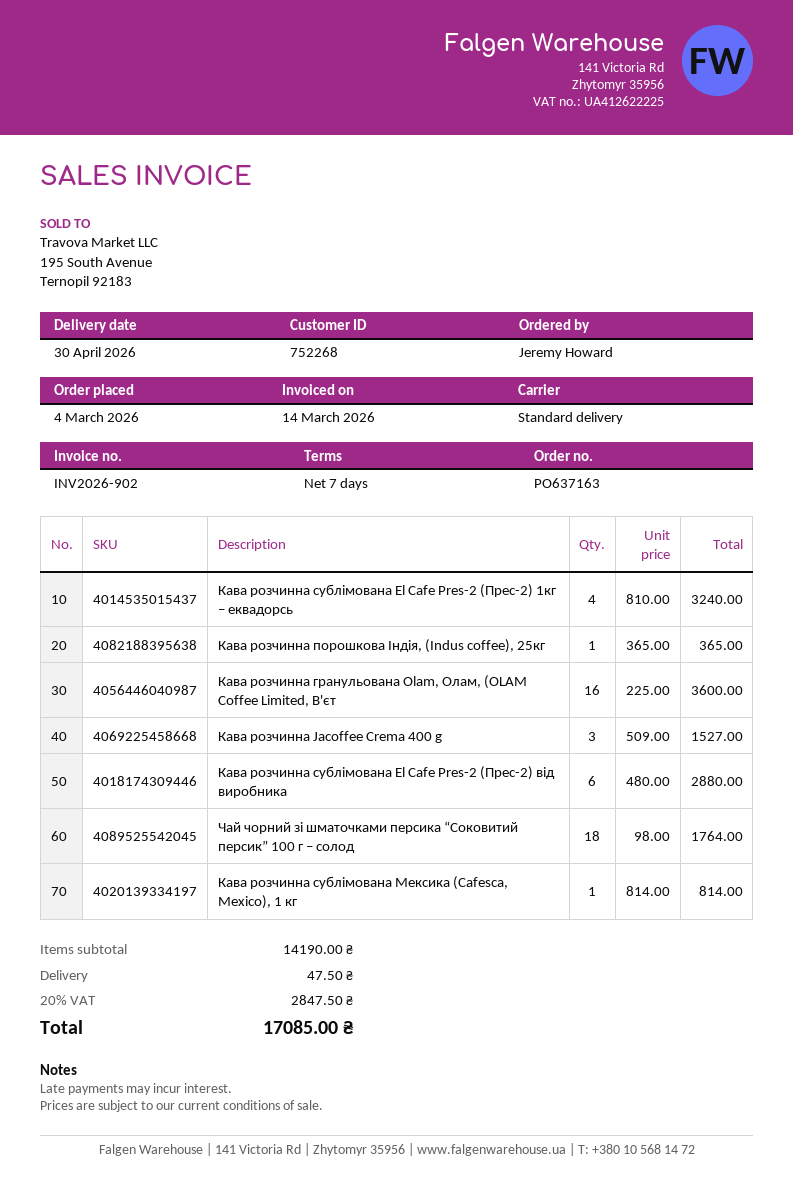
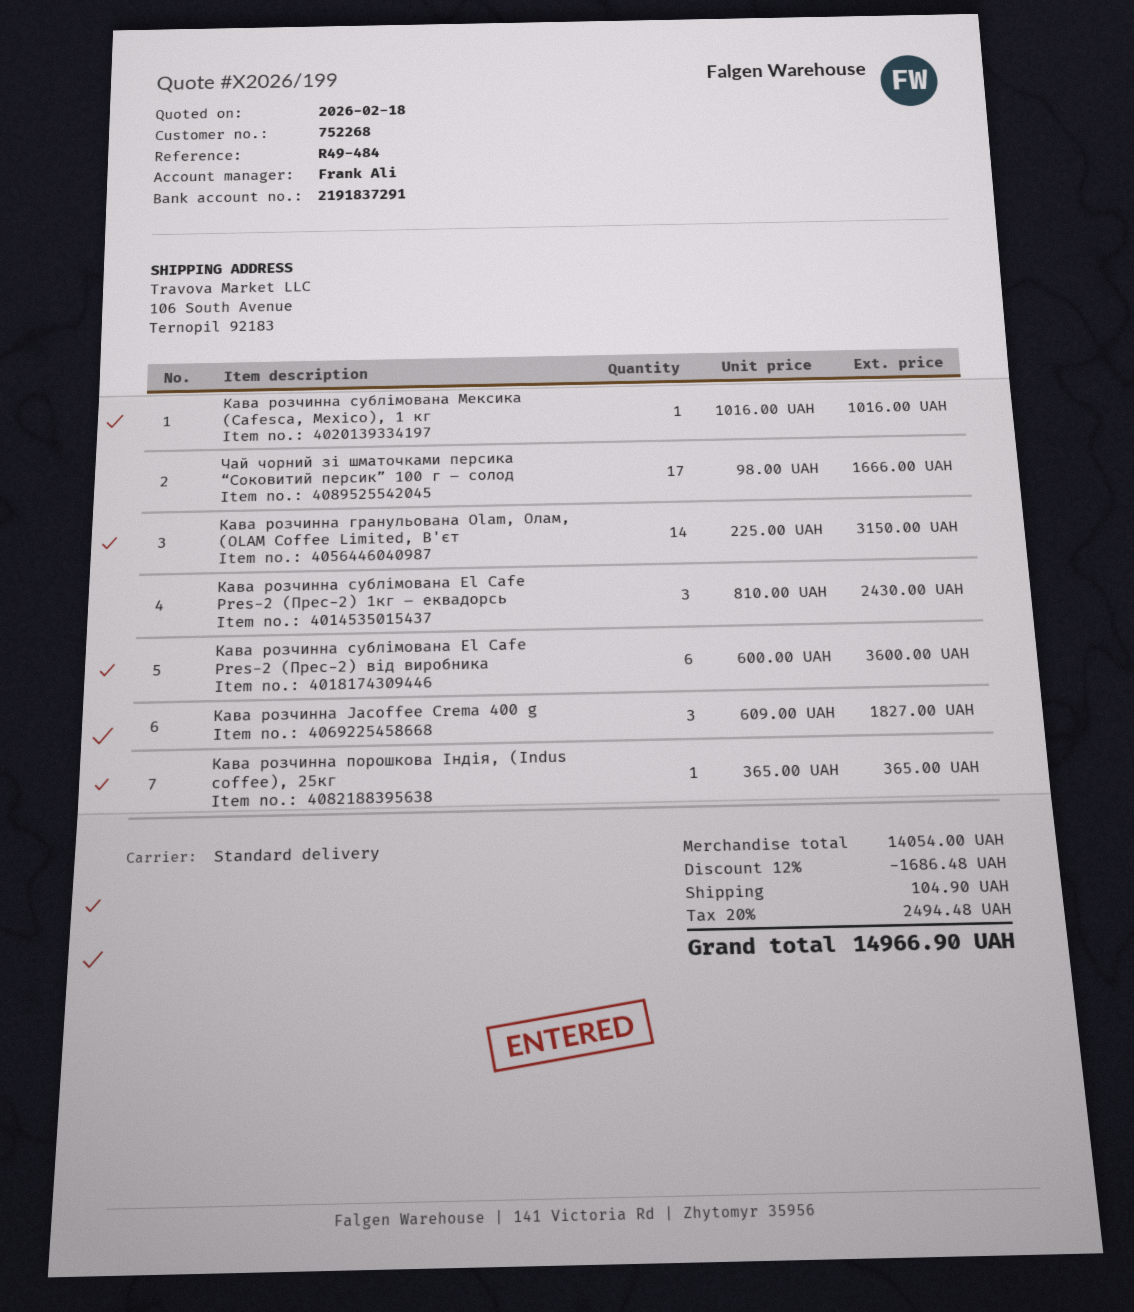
Кава розчинна сублімована El Cafe Pres-2 (Прес-2) 1кг – еквадорсь: 4 x 810.00 = 3240.00 -> 3 x 810.00 = 2430.00
Кава розчинна гранульована Olam, Олам, (OLAM Coffee Limited, В'єт: 16 x 225.00 = 3600.00 -> 14 x 225.00 = 3150.00
Кава розчинна Jacoffee Crema 400 g: 3 x 509.00 = 1527.00 -> 3 x 609.00 = 1827.00
Кава розчинна сублімована El Cafe Pres-2 (Прес-2) від виробника: 6 x 480.00 = 2880.00 -> 6 x 600.00 = 3600.00
Чай чорний зі шматочками персика “Соковитий персик” 100 г – солод: 18 x 98.00 = 1764.00 -> 17 x 98.00 = 1666.00
Кава розчинна сублімована Мексика (Cafesca, Mexico), 1 кг: 1 x 814.00 = 814.00 -> 1 x 1016.00 = 1016.00
subtotal: 14190.00 -> 14054.00
discount: none -> 12% = 1686.48
shipping: 47.50 -> 104.90
tax: 20% = 2847.50 -> 20% = 2494.48
total: 17085.00 -> 14966.90

